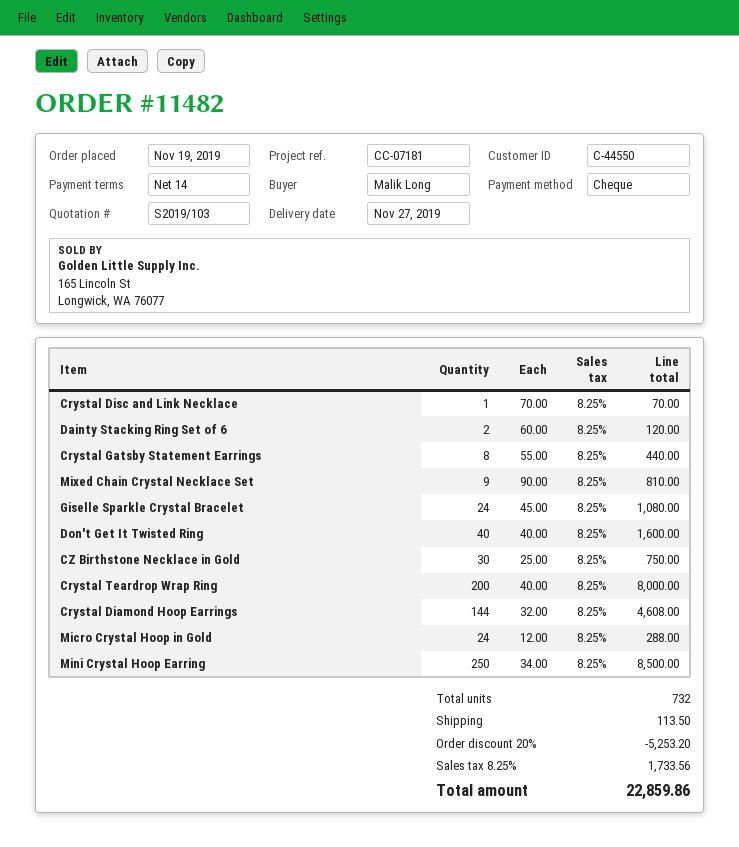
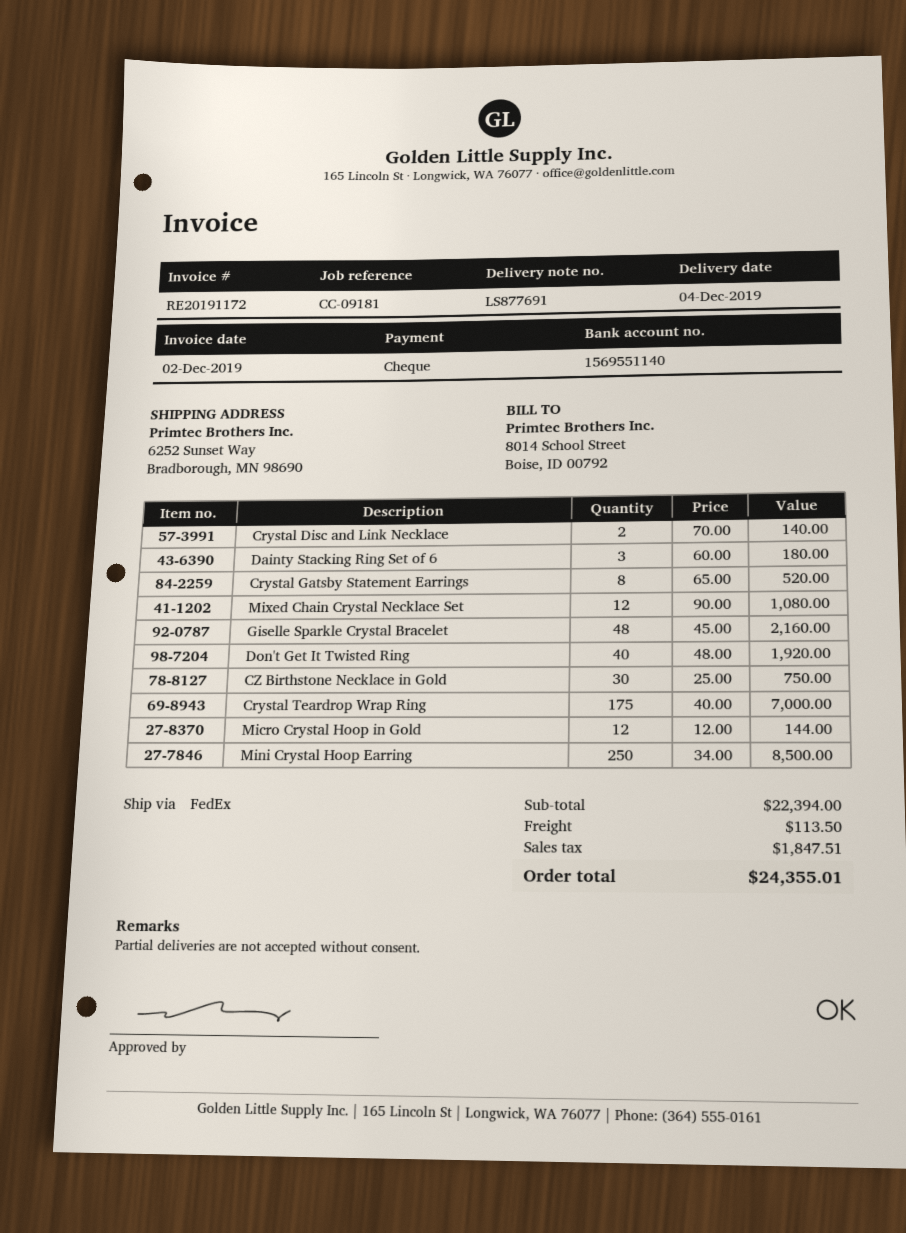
delivery date: 2019-11-27 -> 2019-12-04
reference: CC-07181 -> CC-09181
Crystal Disc and Link Necklace: 1 x 70.00 = 70.00 -> 2 x 70.00 = 140.00
Dainty Stacking Ring Set of 6: 2 x 60.00 = 120.00 -> 3 x 60.00 = 180.00
Crystal Gatsby Statement Earrings: 8 x 55.00 = 440.00 -> 8 x 65.00 = 520.00
Mixed Chain Crystal Necklace Set: 9 x 90.00 = 810.00 -> 12 x 90.00 = 1080.00
Giselle Sparkle Crystal Bracelet: 24 x 45.00 = 1080.00 -> 48 x 45.00 = 2160.00
Don't Get It Twisted Ring: 40 x 40.00 = 1600.00 -> 40 x 48.00 = 1920.00
Crystal Teardrop Wrap Ring: 200 x 40.00 = 8000.00 -> 175 x 40.00 = 7000.00
Crystal Diamond Hoop Earrings: 144 x 32.00 = 4608.00 -> none
Micro Crystal Hoop in Gold: 24 x 12.00 = 288.00 -> 12 x 12.00 = 144.00
discount: 20% = 5253.20 -> none
tax: 1733.56 -> 1847.51
total: 22859.86 -> 24355.01

